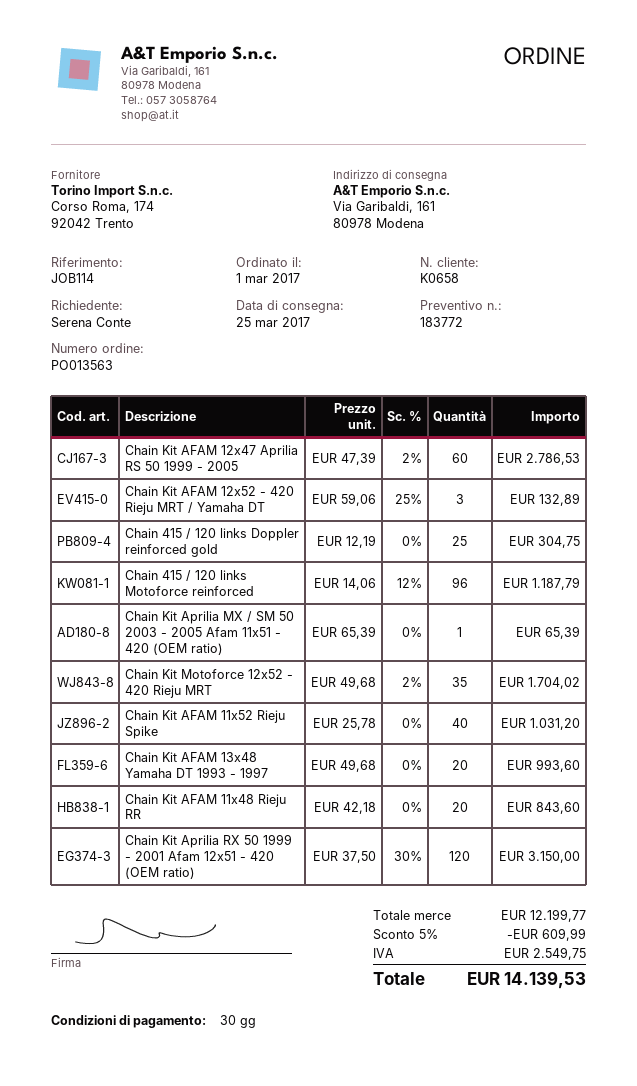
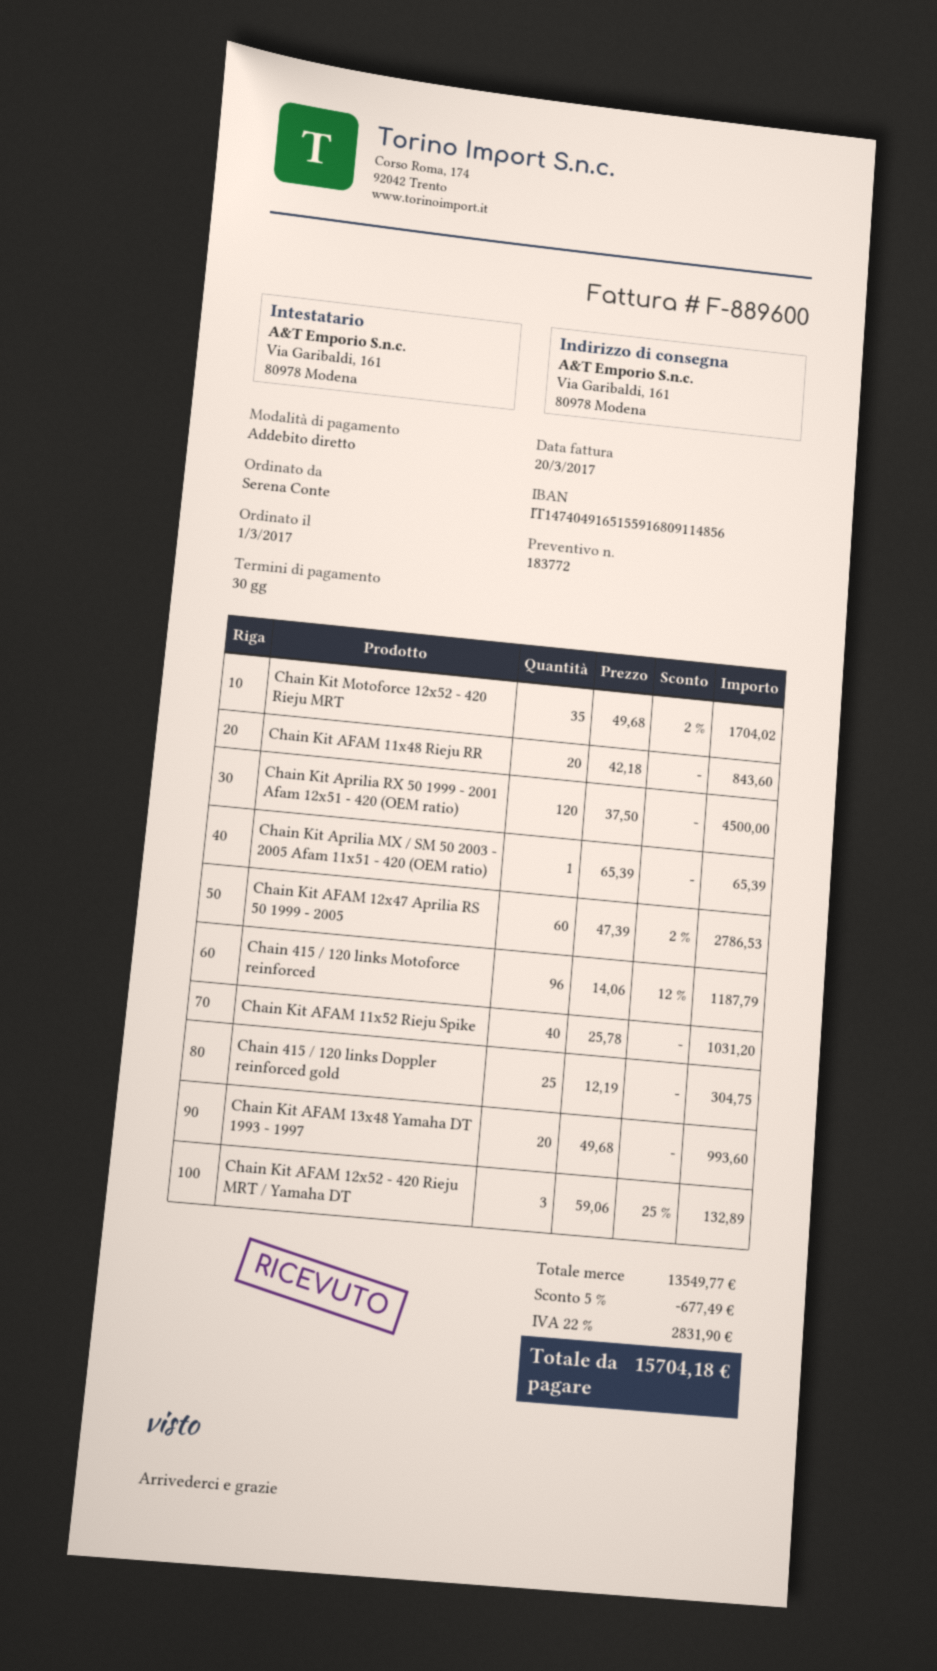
Chain Kit Aprilia RX 50 1999 - 2001 Afam 12x51 - 420 (OEM ratio): 120 x 37.50 - 30% = 3150.00 -> 120 x 37.50 = 4500.00
subtotal: 12199.77 -> 13549.77
discount: 5% = 609.99 -> 5% = 677.49
tax: 2549.75 -> 2831.90
total: 14139.53 -> 15704.18

